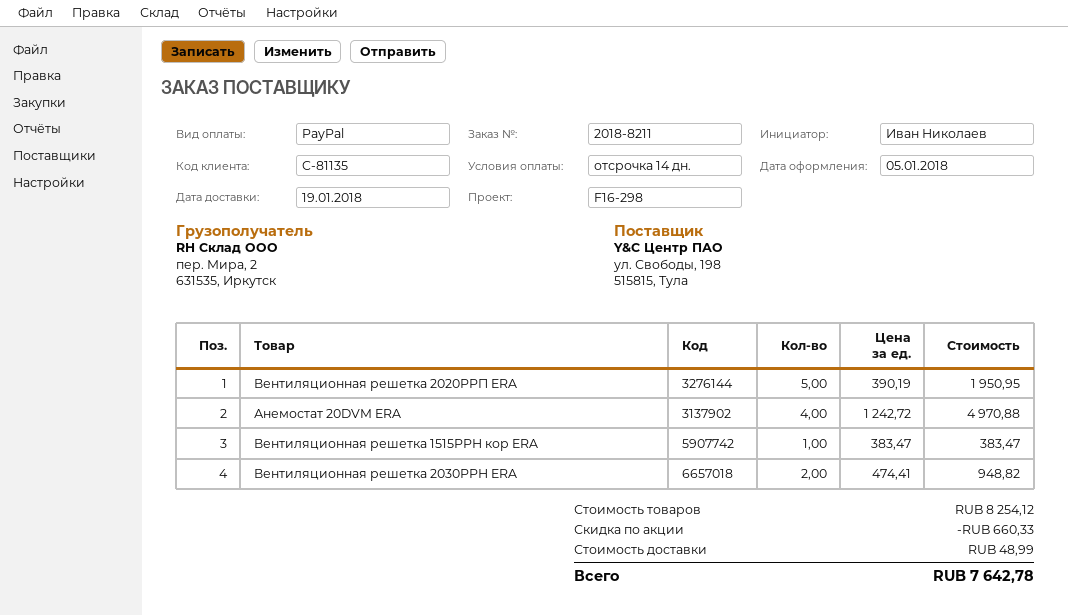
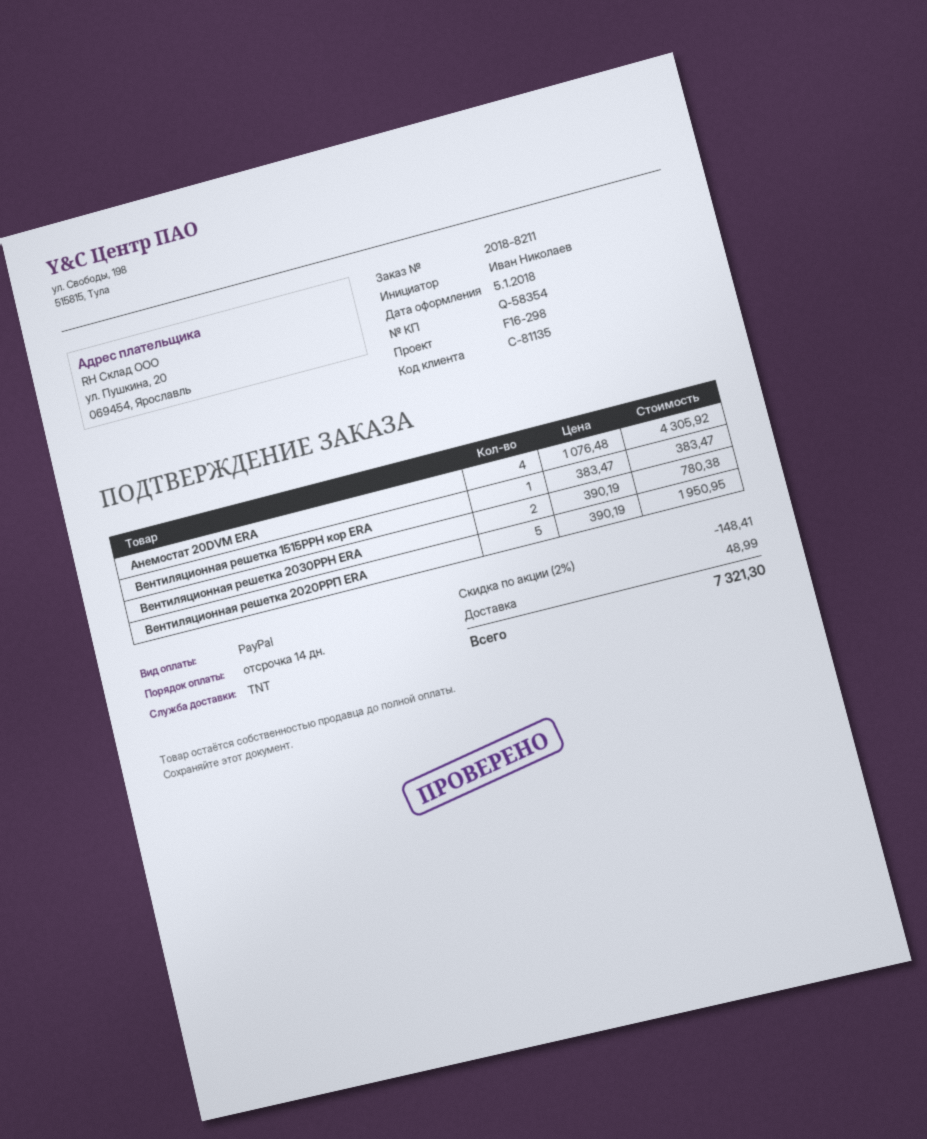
Анемостат 20DVM ERA: 4 x 1242.72 = 4970.88 -> 4 x 1076.48 = 4305.92
Вентиляционная решетка 2030РРН ERA: 2 x 474.41 = 948.82 -> 2 x 390.19 = 780.38
discount: 660.33 -> 148.41
total: 7642.78 -> 7321.30

